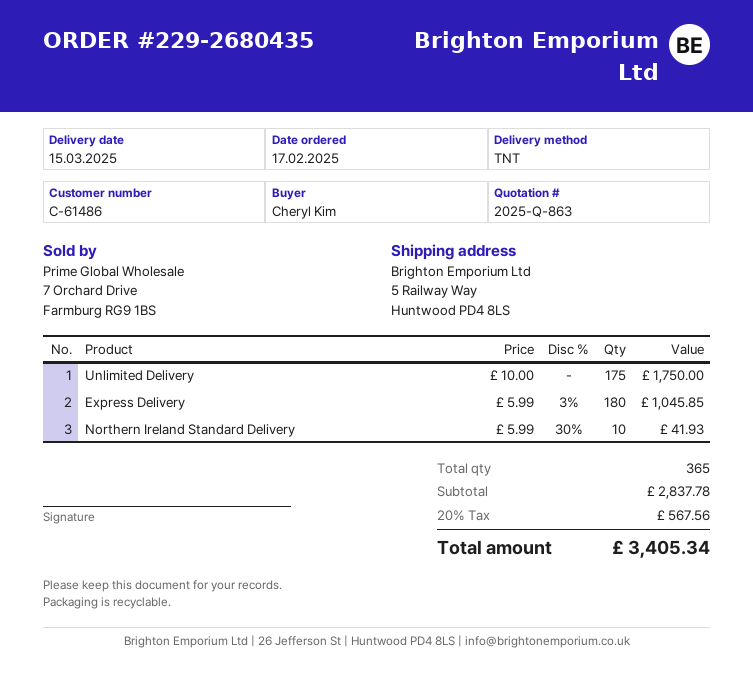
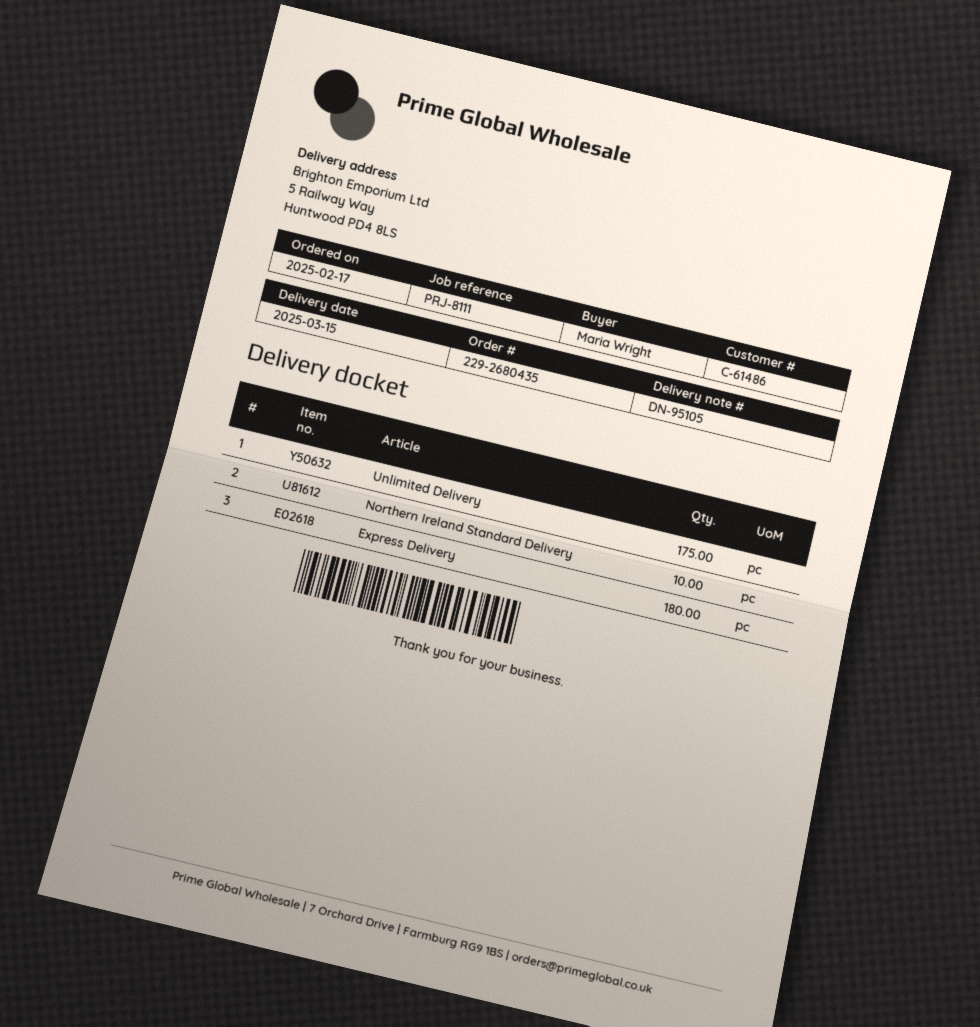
ordered by: Cheryl Kim -> Maria Wright

